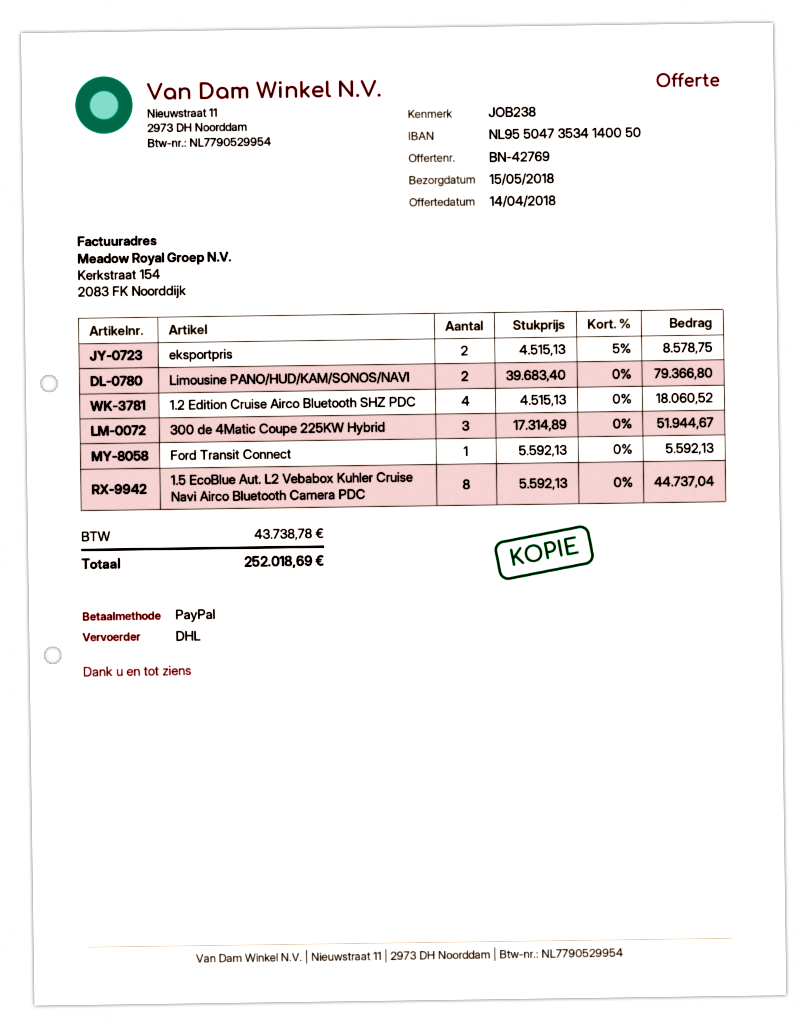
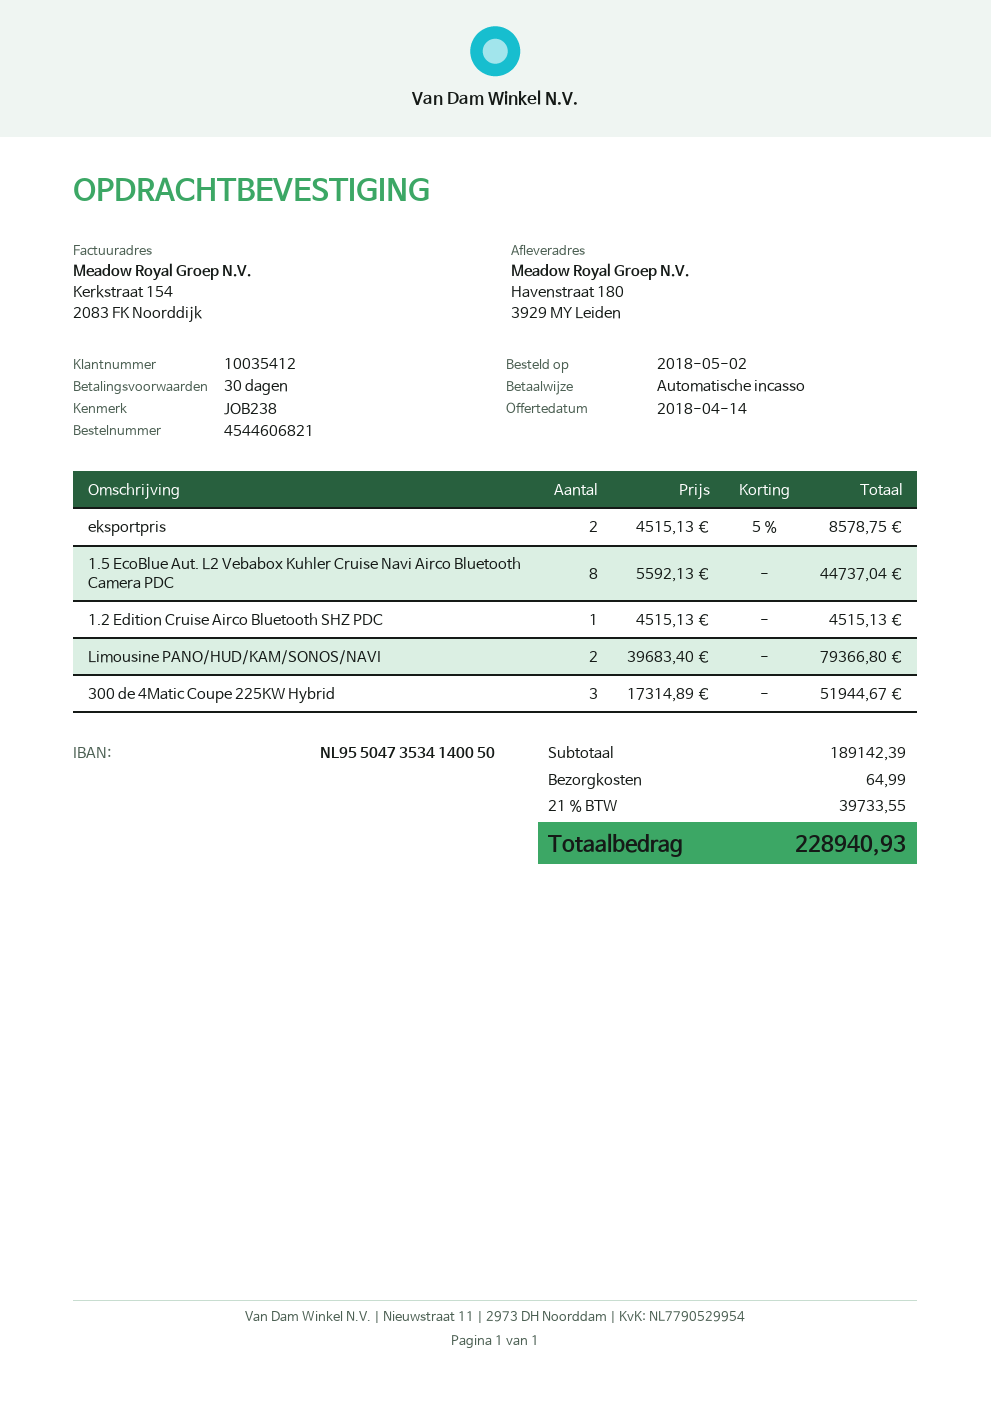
payment method: PayPal -> direct debit
1.2 Edition Cruise Airco Bluetooth SHZ PDC: 4 x 4515.13 = 18060.52 -> 1 x 4515.13 = 4515.13
Ford Transit Connect: 1 x 5592.13 = 5592.13 -> none
shipping: none -> 64.99
tax: 43738.78 -> 39733.55
total: 252018.69 -> 228940.93

